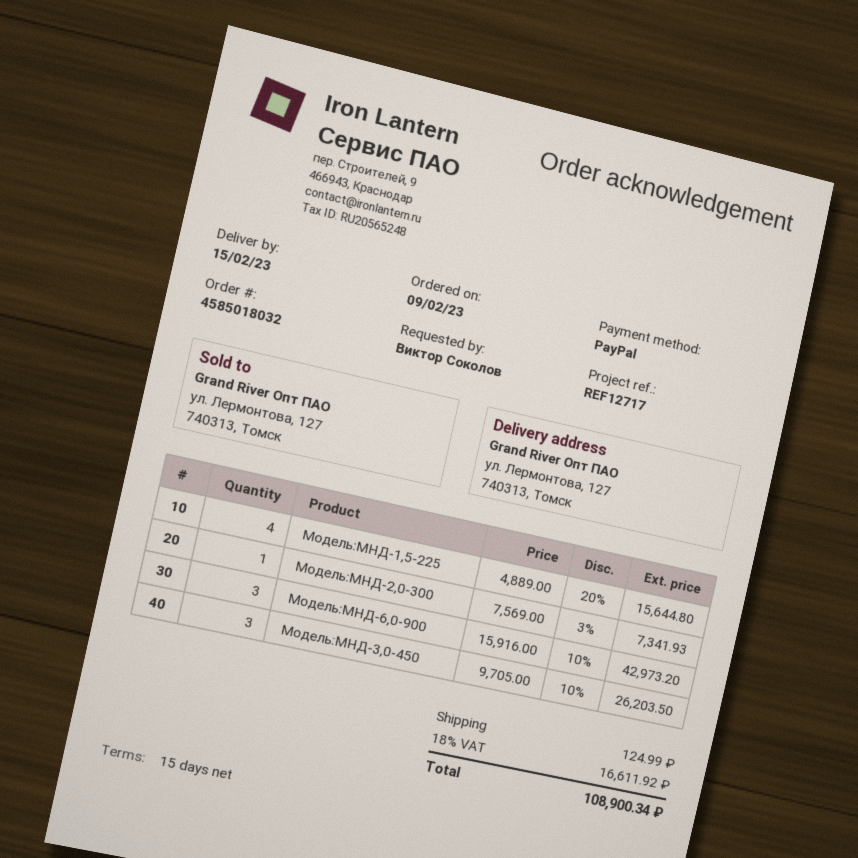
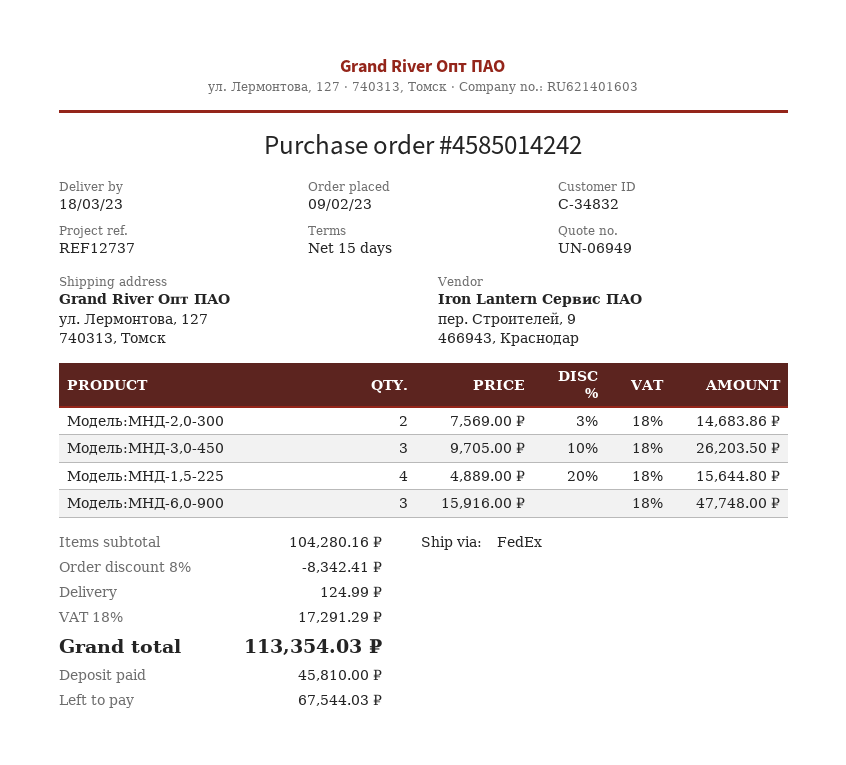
order number: 4585018032 -> 4585014242
delivery date: 2023-02-15 -> 2023-03-18
reference: REF12717 -> REF12737
Модель:МНД-2,0-300: 1 x 7569.00 - 3% = 7341.93 -> 2 x 7569.00 - 3% = 14683.86
Модель:МНД-6,0-900: 3 x 15916.00 - 10% = 42973.20 -> 3 x 15916.00 = 47748.00
discount: none -> 8% = 8342.41
tax: 18% = 16611.92 -> 18% = 17291.29
total: 108900.34 -> 113354.03

